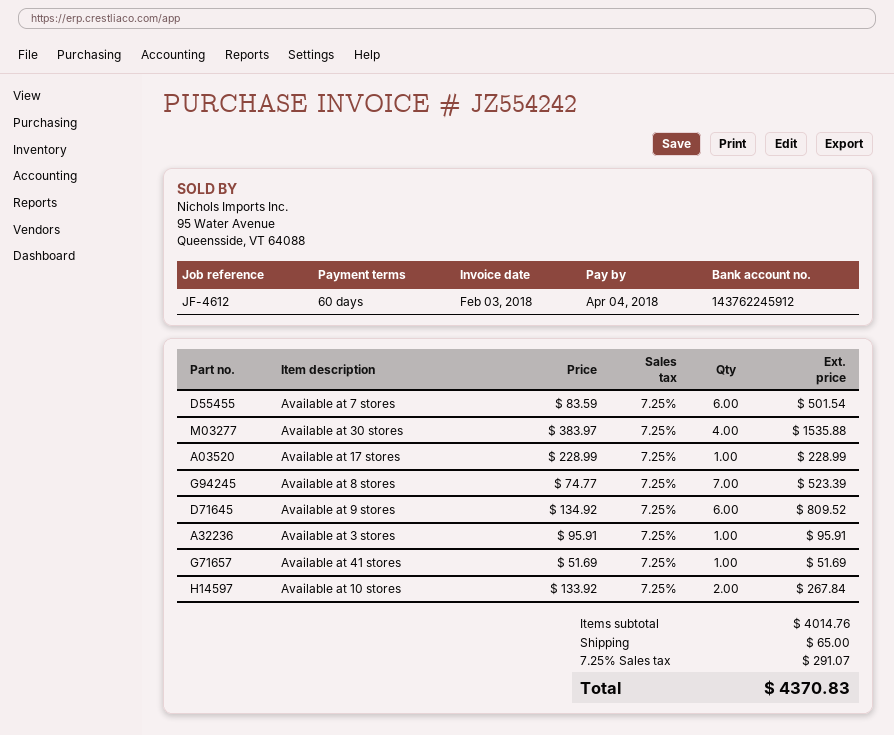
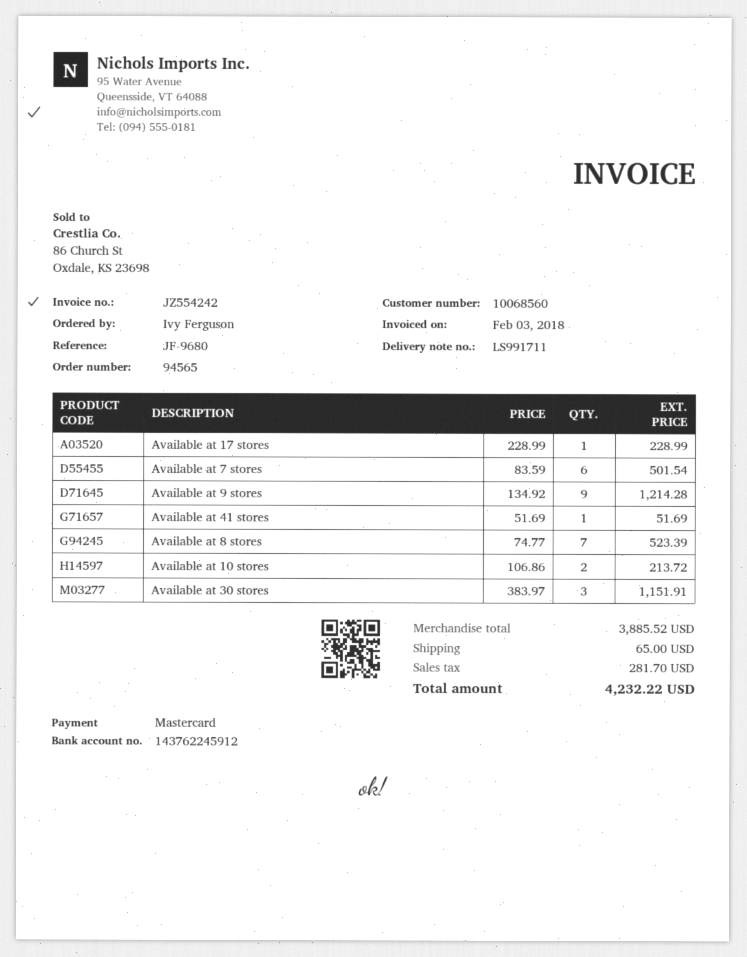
reference: JF-4612 -> JF-9680
Available at 30 stores: 4 x 383.97 = 1535.88 -> 3 x 383.97 = 1151.91
Available at 9 stores: 6 x 134.92 = 809.52 -> 9 x 134.92 = 1214.28
Available at 3 stores: 1 x 95.91 = 95.91 -> none
Available at 10 stores: 2 x 133.92 = 267.84 -> 2 x 106.86 = 213.72
subtotal: 4014.76 -> 3885.52
tax: 291.07 -> 281.70
total: 4370.83 -> 4232.22

